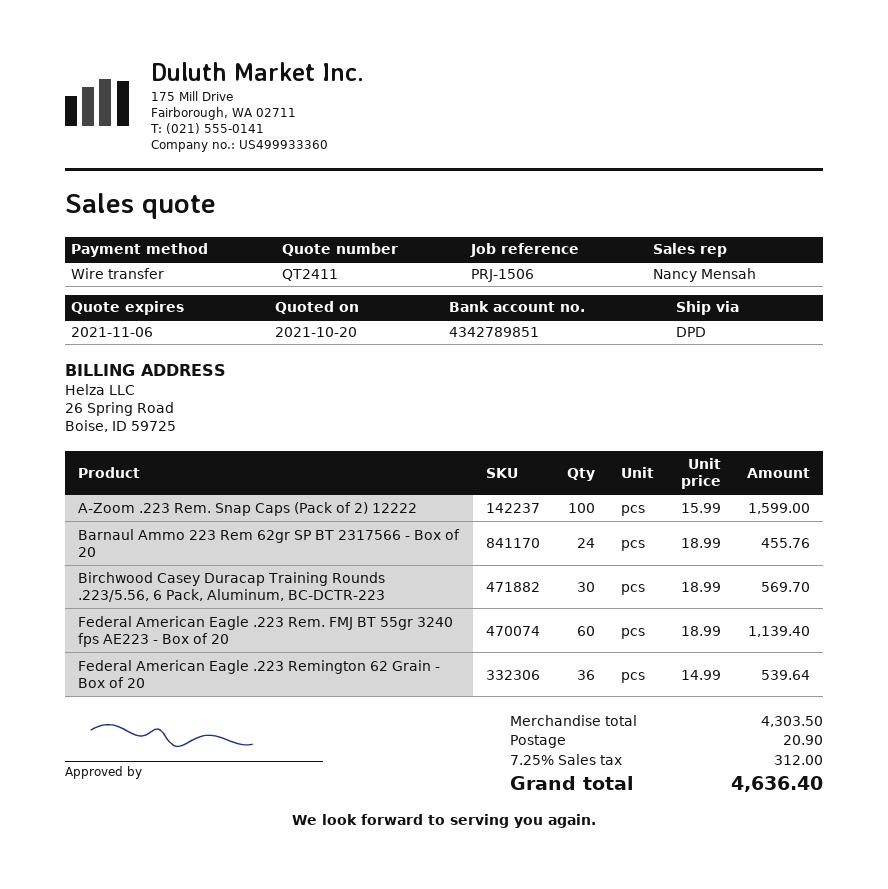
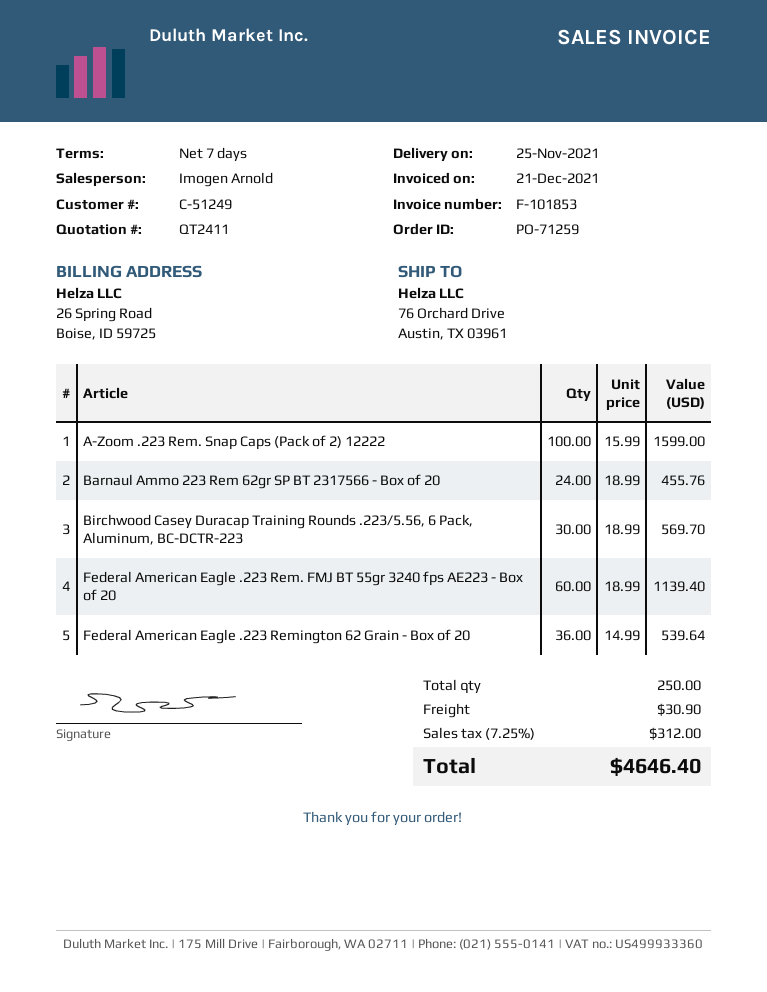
sales rep: Nancy Mensah -> Imogen Arnold
shipping: 20.90 -> 30.90
total: 4636.40 -> 4646.40

